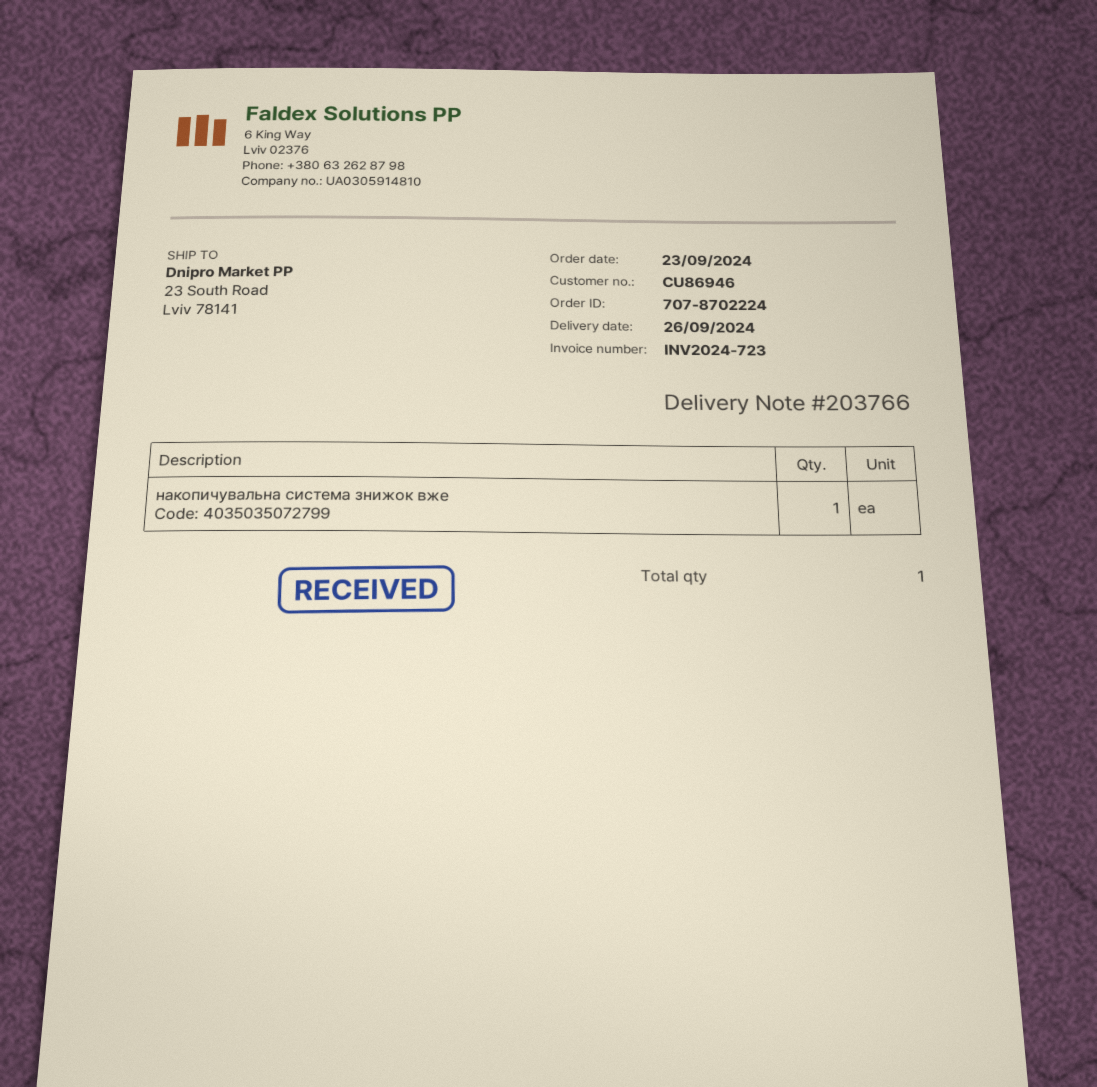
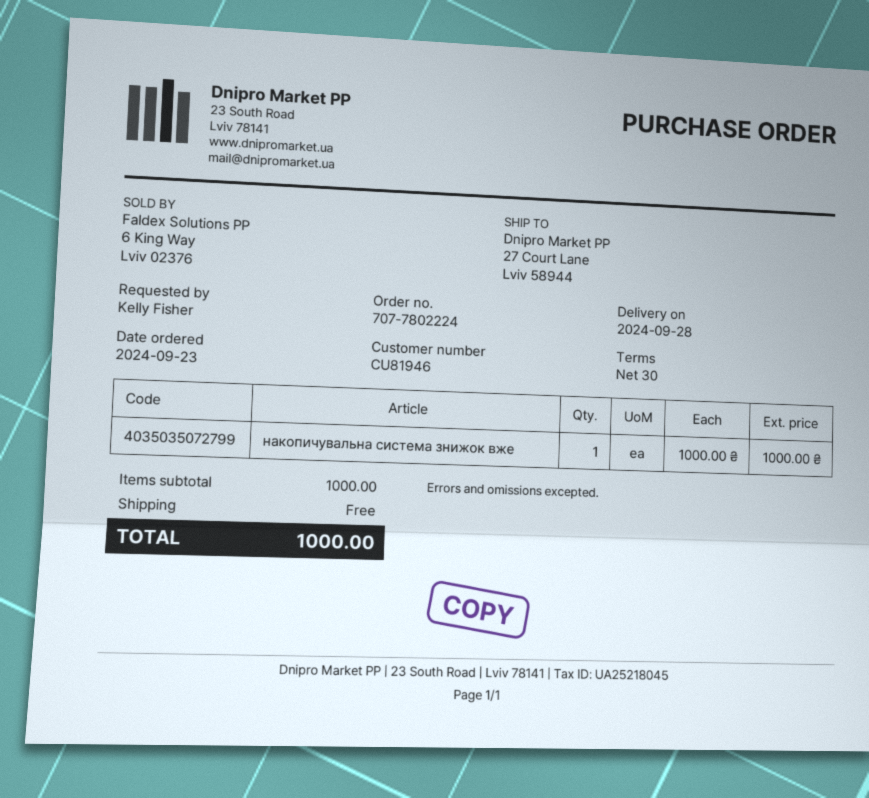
order number: 707-8702224 -> 707-7802224
delivery date: 2024-09-26 -> 2024-09-28
customer number: CU86946 -> CU81946
ship to: 23 South Road, Lviv 78141 -> 27 Court Lane, Lviv 58944

